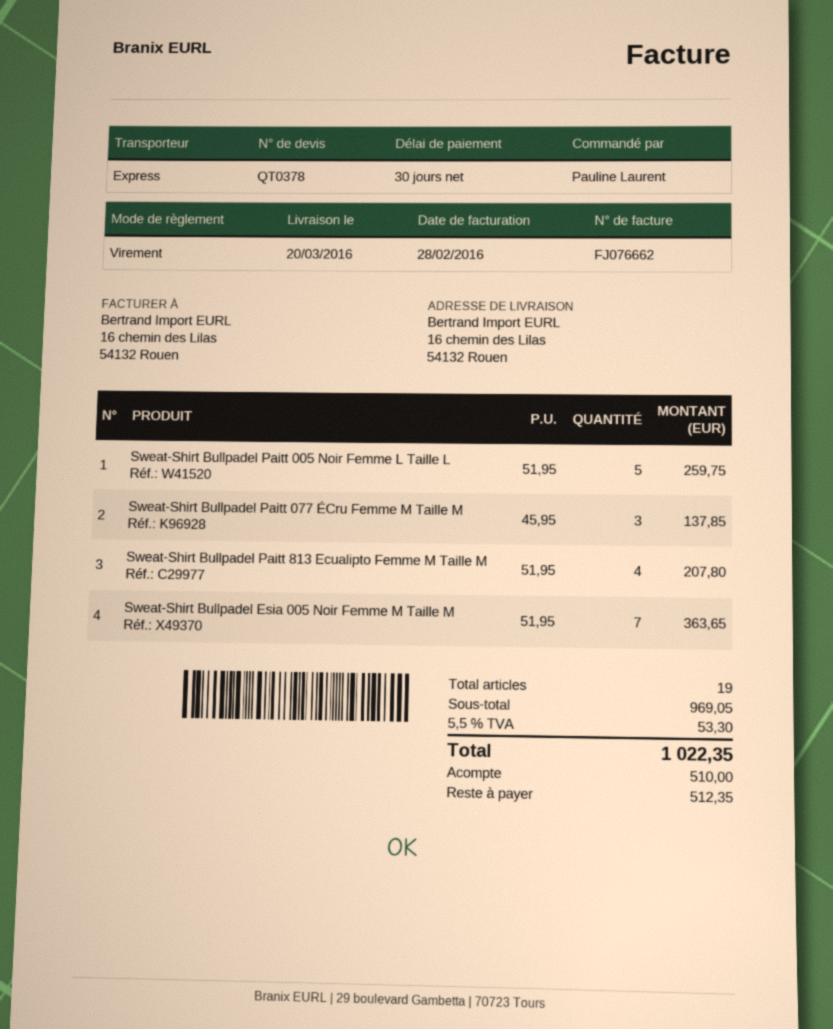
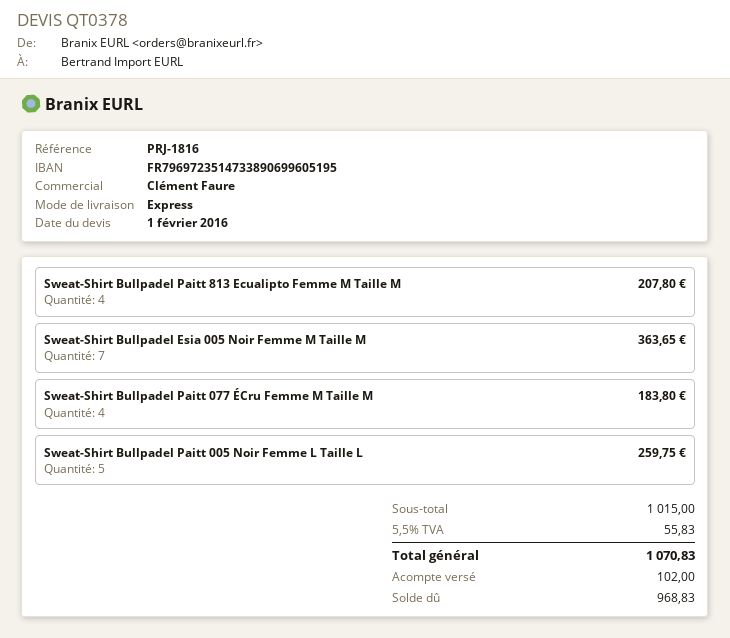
Sweat-Shirt Bullpadel Paitt 077 ÉCru Femme M Taille M: 3 for 137.85 -> 4 for 183.80
subtotal: 969.05 -> 1015.00
tax: 5.5% = 53.30 -> 5.5% = 55.83
total: 1022.35 -> 1070.83
deposit: 510.00 -> 102.00
balance: 512.35 -> 968.83

